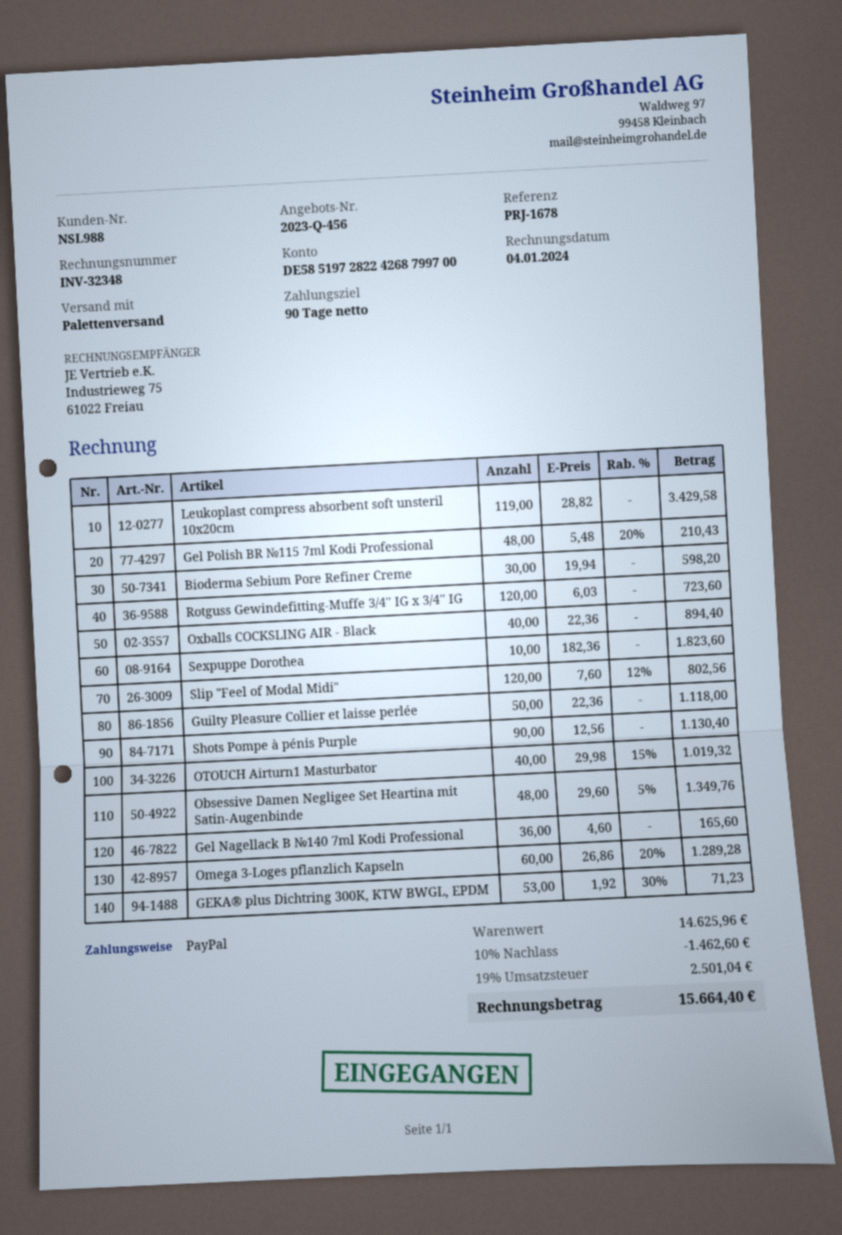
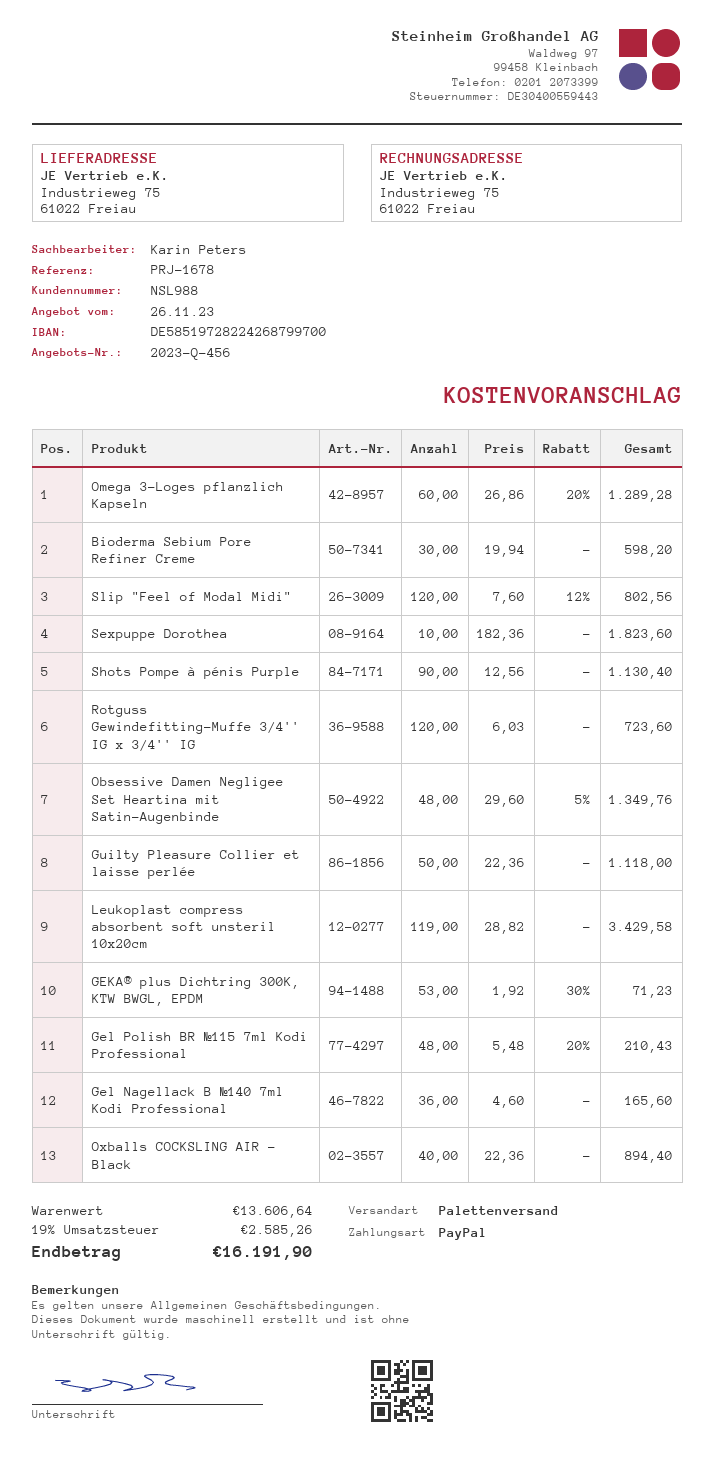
OTOUCH Airturn1 Masturbator: 40 x 29.98 - 15% = 1019.32 -> none
subtotal: 14625.96 -> 13606.64
discount: 10% = 1462.60 -> none
tax: 19% = 2501.04 -> 19% = 2585.26
total: 15664.40 -> 16191.90

